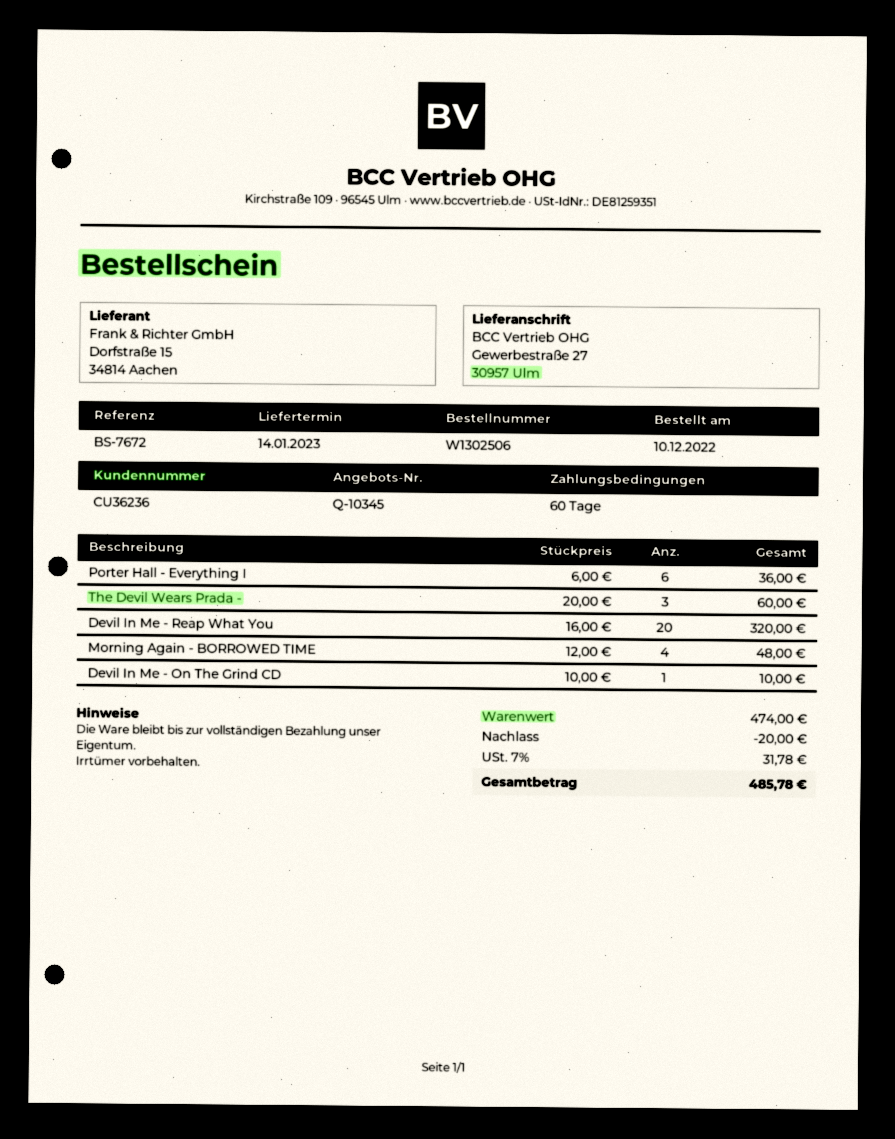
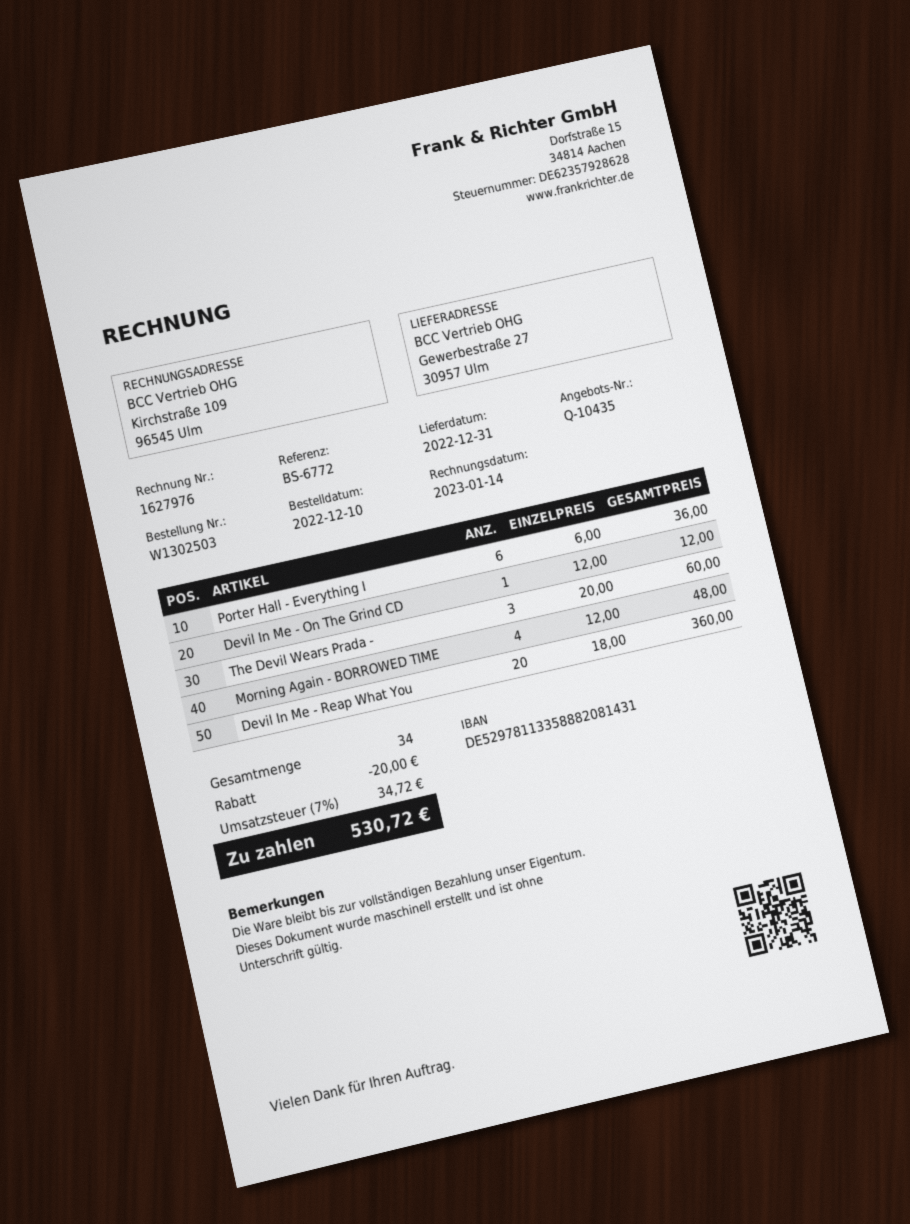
quote number: Q-10345 -> Q-10435
order number: W1302506 -> W1302503
delivery date: 2023-01-14 -> 2022-12-31
reference: BS-7672 -> BS-6772
Devil In Me - Reap What You: 20 x 16.00 = 320.00 -> 20 x 18.00 = 360.00
Devil In Me - On The Grind CD: 1 x 10.00 = 10.00 -> 1 x 12.00 = 12.00
tax: 7% = 31.78 -> 7% = 34.72
total: 485.78 -> 530.72

